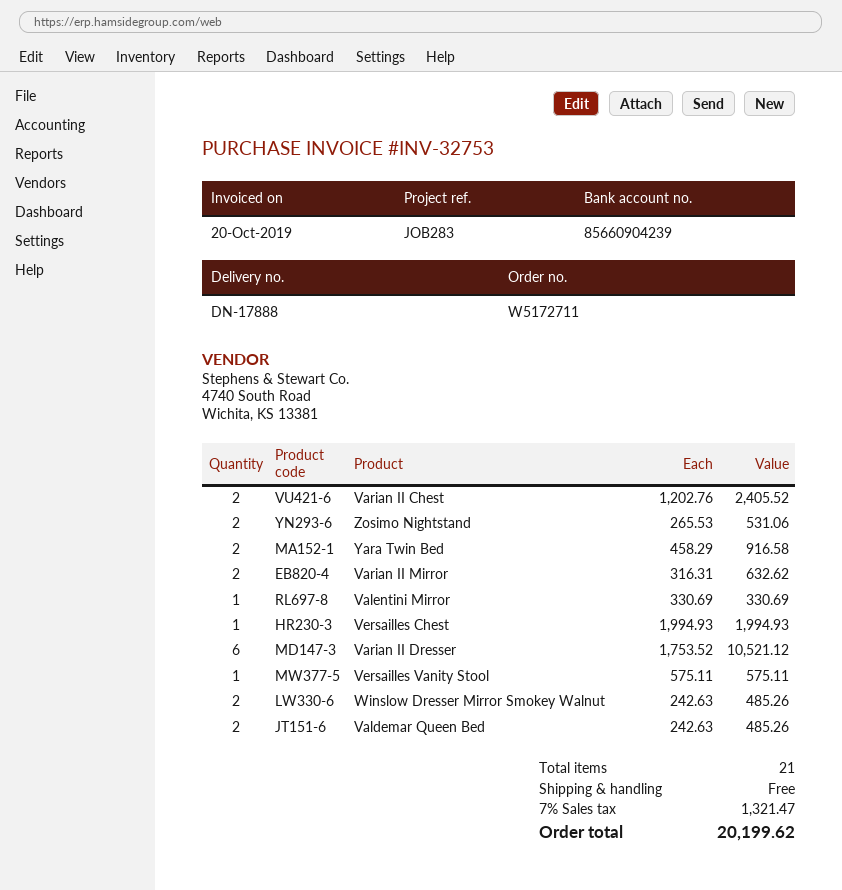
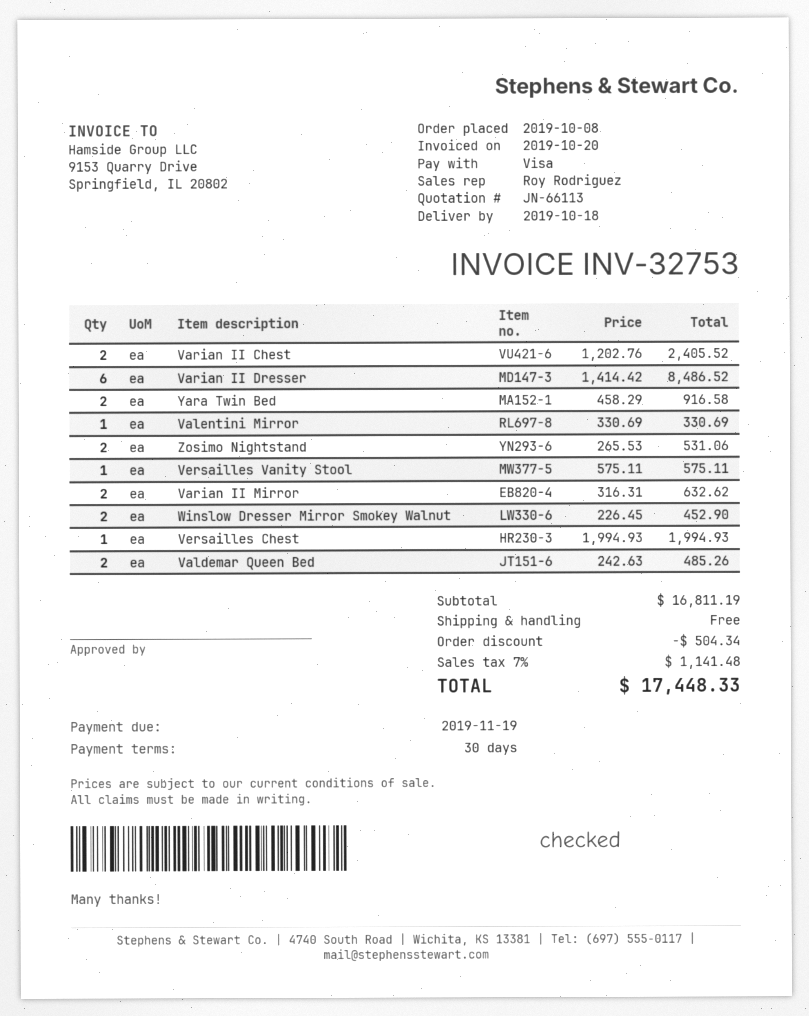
Varian II Dresser: 6 x 1753.52 = 10521.12 -> 6 x 1414.42 = 8486.52
Winslow Dresser Mirror Smokey Walnut: 2 x 242.63 = 485.26 -> 2 x 226.45 = 452.90
discount: none -> 504.34
tax: 7% = 1321.47 -> 7% = 1141.48
total: 20199.62 -> 17448.33

